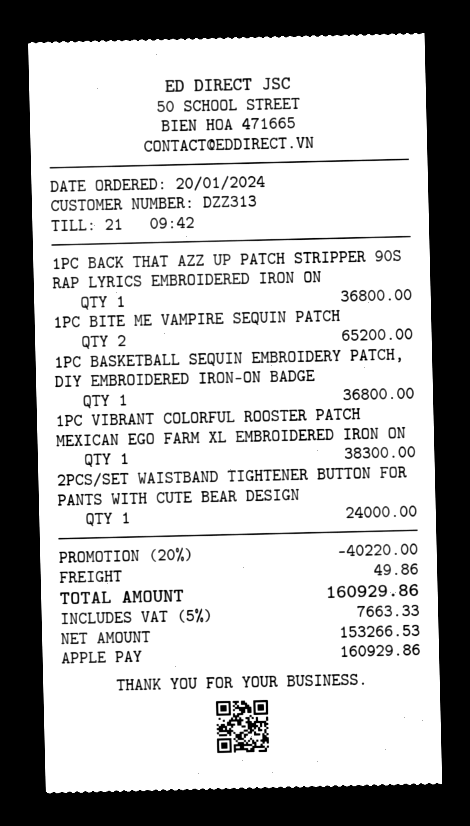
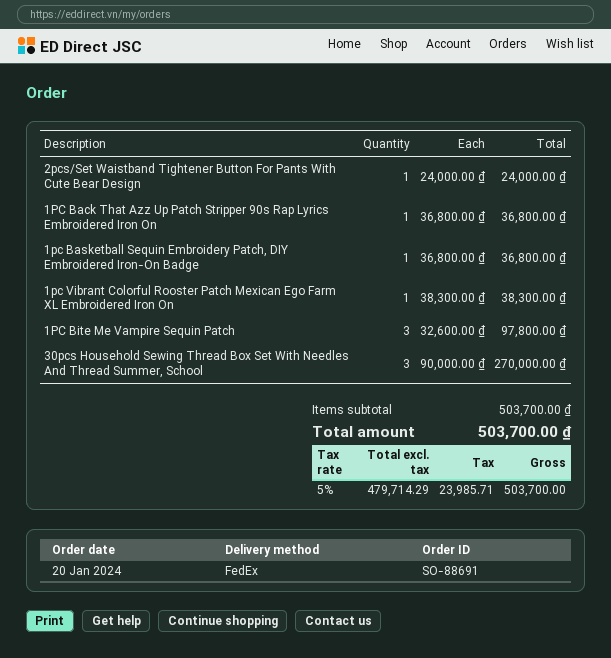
1PC BITE ME VAMPIRE SEQUIN PATCH: 2 for 65200.00 -> 3 for 97800.00
30pcs Household Sewing Thread Box Set With Needles And Thread Summer, School: none -> 3 for 270000.00
discount: 20% = 40220.00 -> none
shipping: 49.86 -> none
net: 153266.53 -> 479714.29
tax: 5% = 7663.33 -> 5% = 23985.71
total: 160929.86 -> 503700.00

